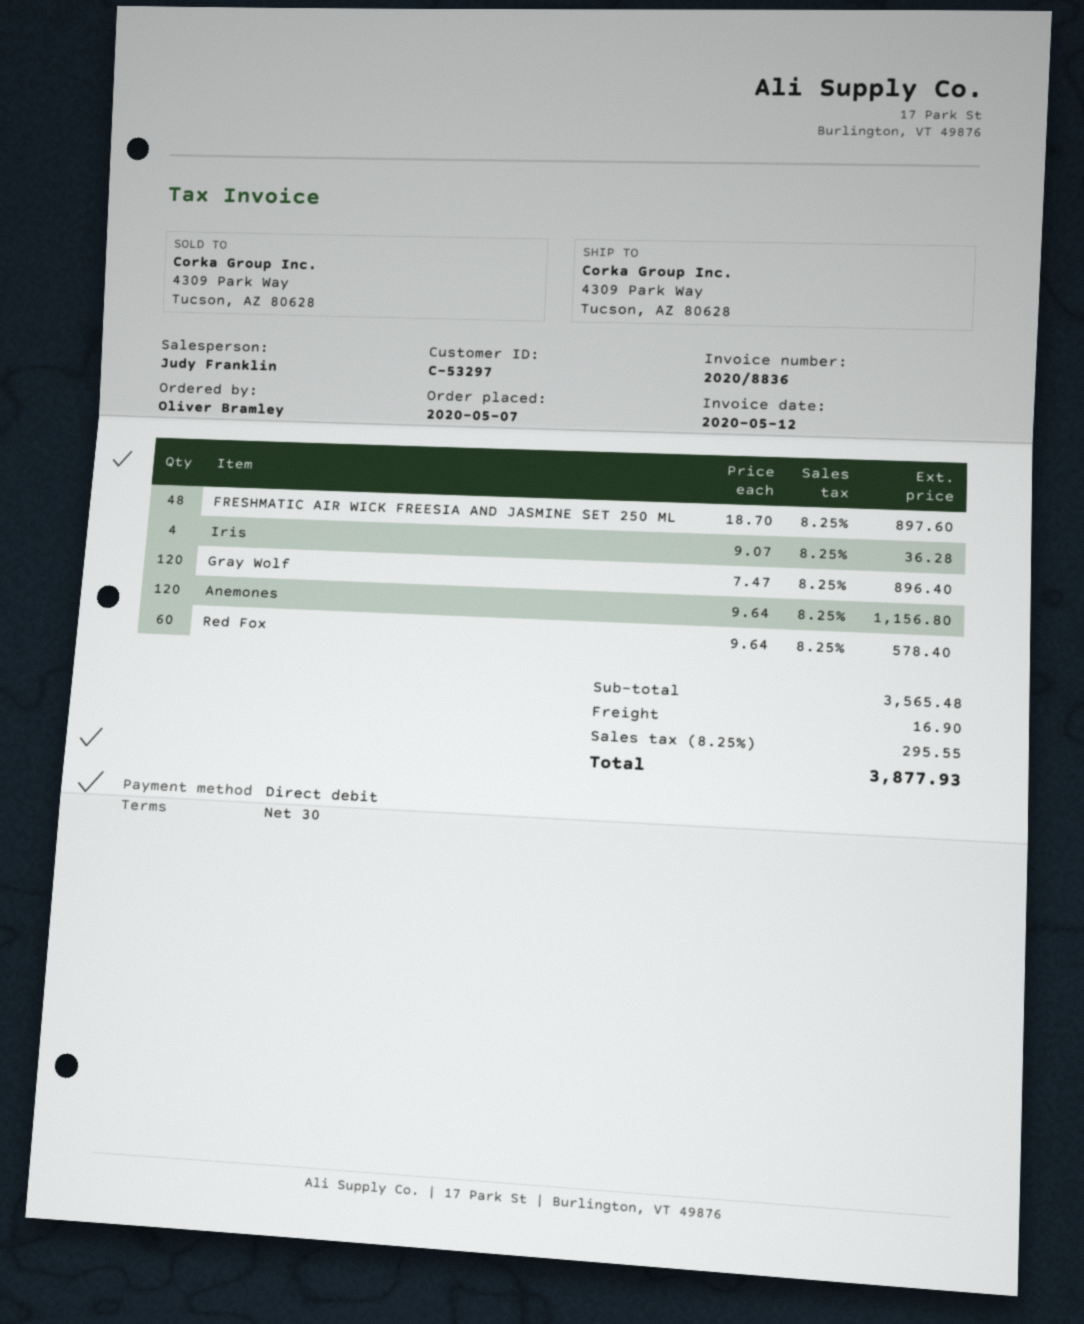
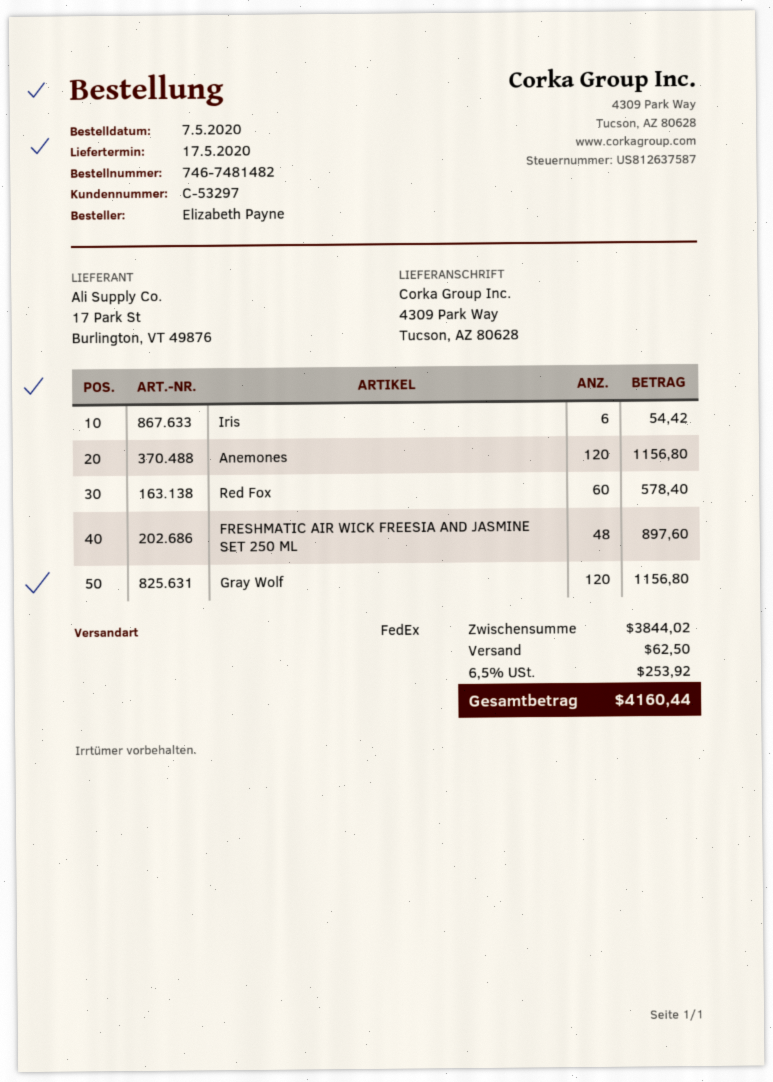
ordered by: Oliver Bramley -> Elizabeth Payne
Iris: 4 for 36.28 -> 6 for 54.42
Gray Wolf: 120 for 896.40 -> 120 for 1156.80
subtotal: 3565.48 -> 3844.02
shipping: 16.90 -> 62.50
tax: 8.25% = 295.55 -> 6.5% = 253.92
total: 3877.93 -> 4160.44

